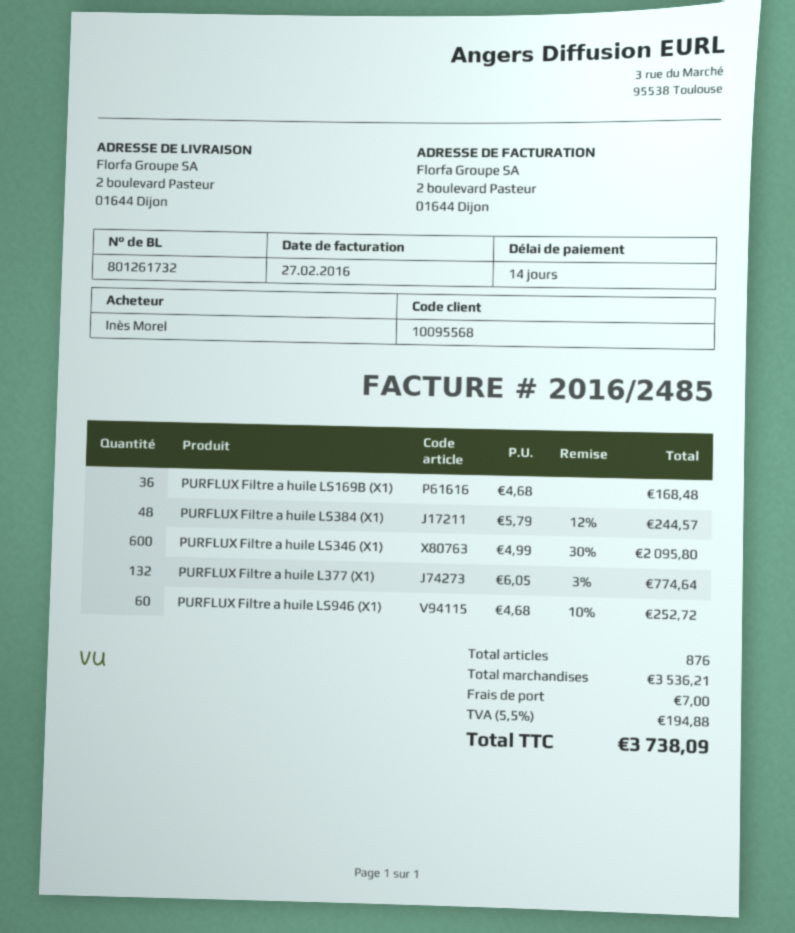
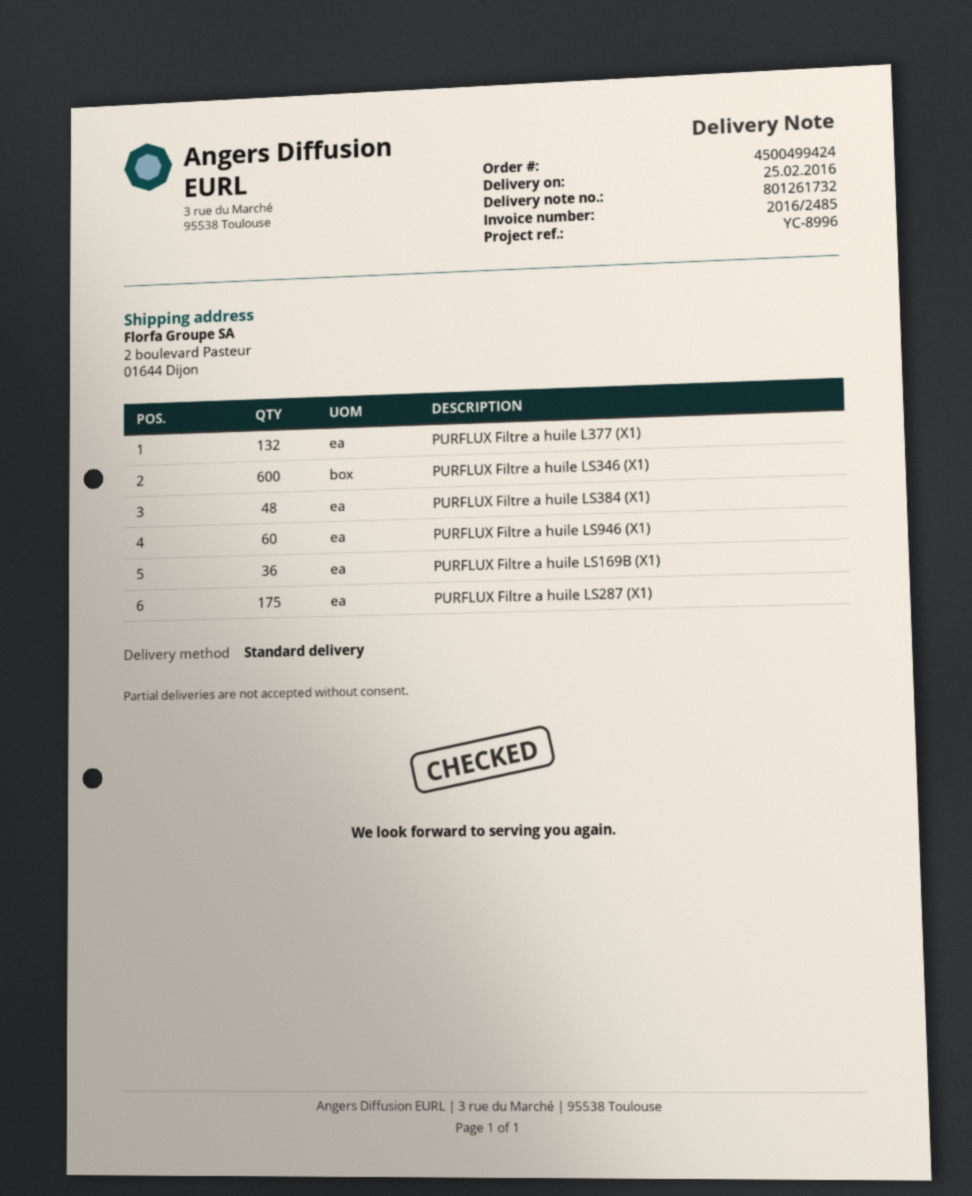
PURFLUX Filtre a huile LS287 (X1): none -> 175

